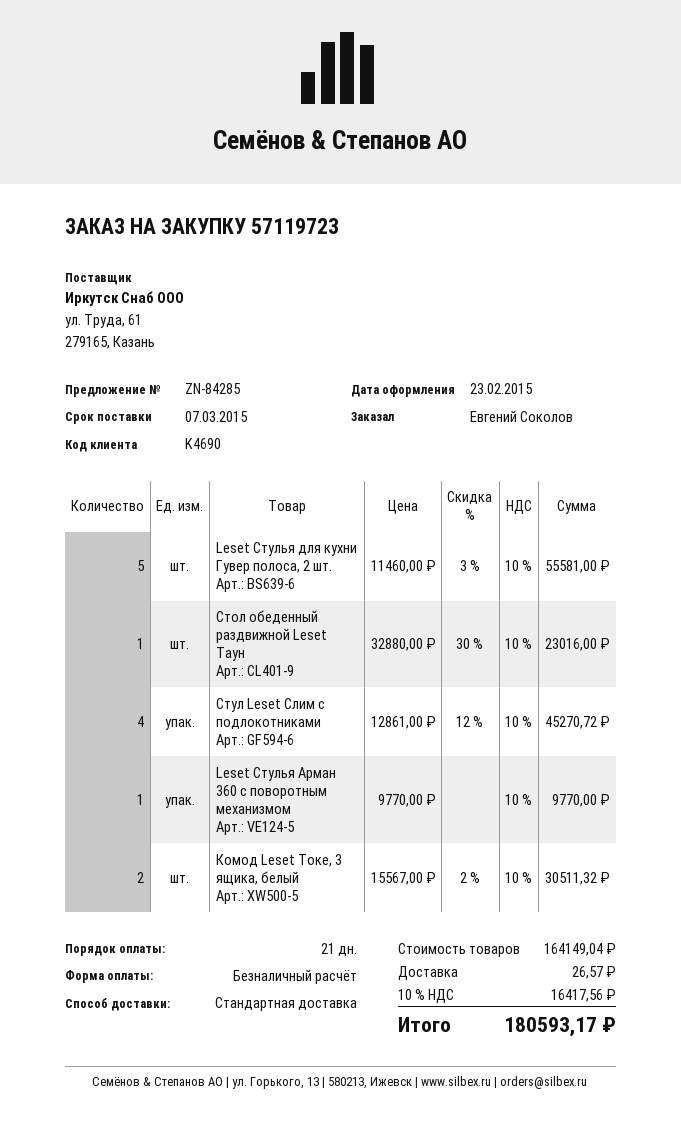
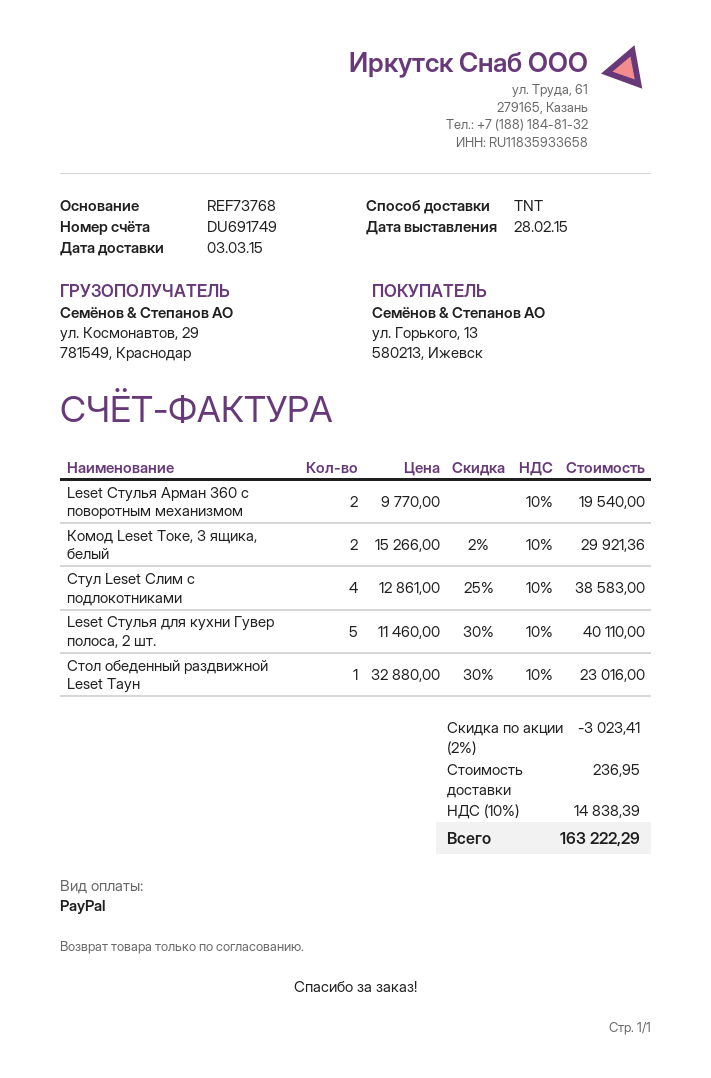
delivery date: 2015-03-07 -> 2015-03-03
payment method: bank transfer -> PayPal
shipping method: standard -> TNT
Leset Стулья для кухни Гувер полоса, 2 шт.: 5 x 11460.00 - 3% = 55581.00 -> 5 x 11460.00 - 30% = 40110.00
Стул Leset Слим с подлокотниками: 4 x 12861.00 - 12% = 45270.72 -> 4 x 12861.00 - 25% = 38583.00
Leset Стулья Арман 360 с поворотным механизмом: 1 x 9770.00 = 9770.00 -> 2 x 9770.00 = 19540.00
Комод Leset Токе, 3 ящика, белый: 2 x 15567.00 - 2% = 30511.32 -> 2 x 15266.00 - 2% = 29921.36
discount: none -> 2% = 3023.41
shipping: 26.57 -> 236.95
tax: 10% = 16417.56 -> 10% = 14838.39
total: 180593.17 -> 163222.29

